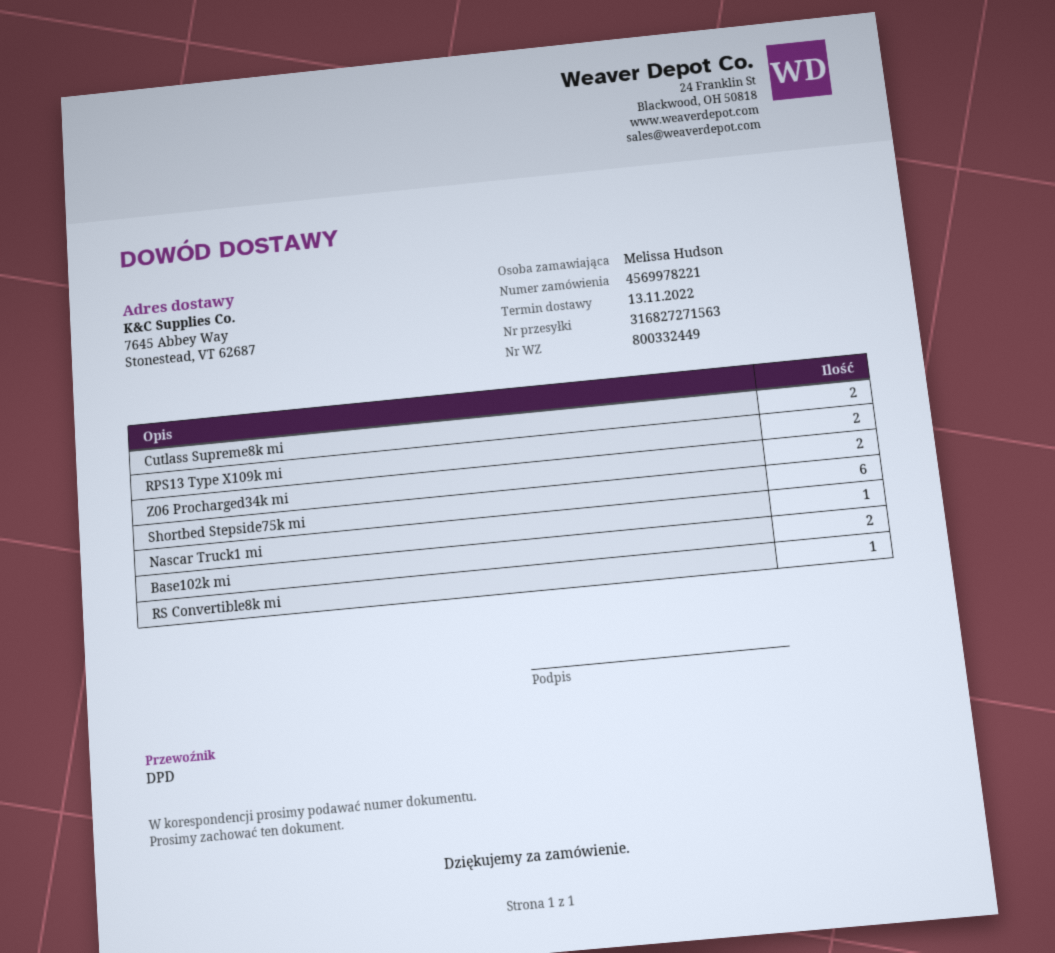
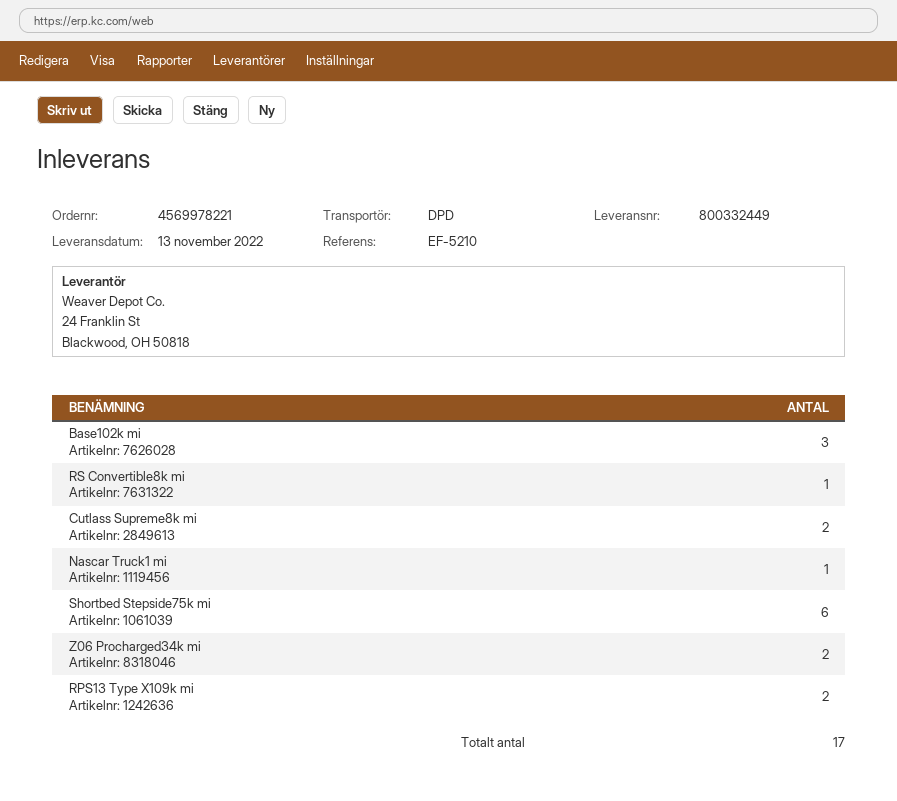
Base102k mi: 2 -> 3

